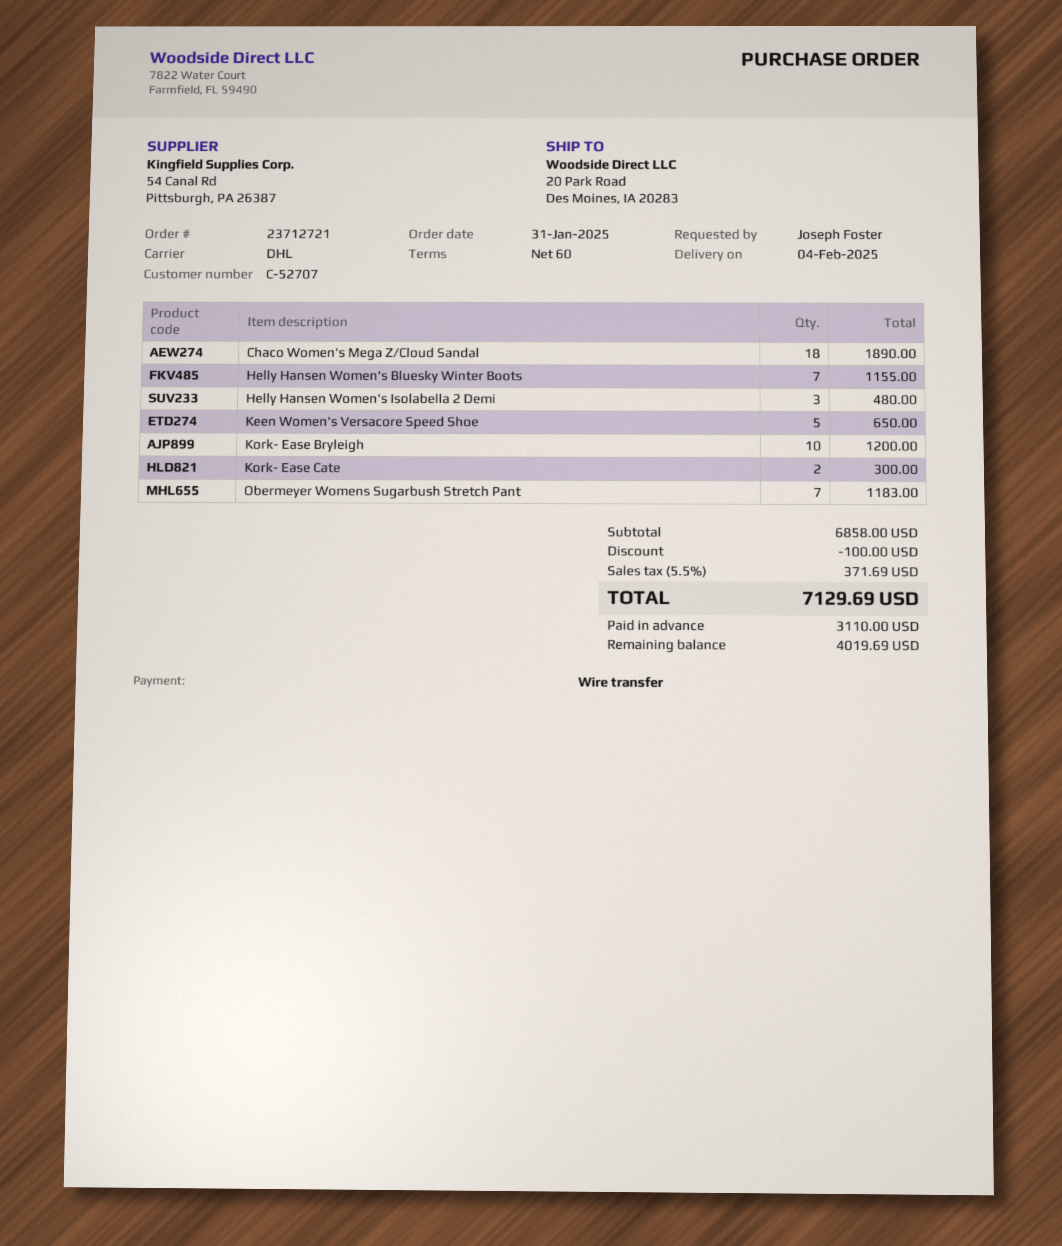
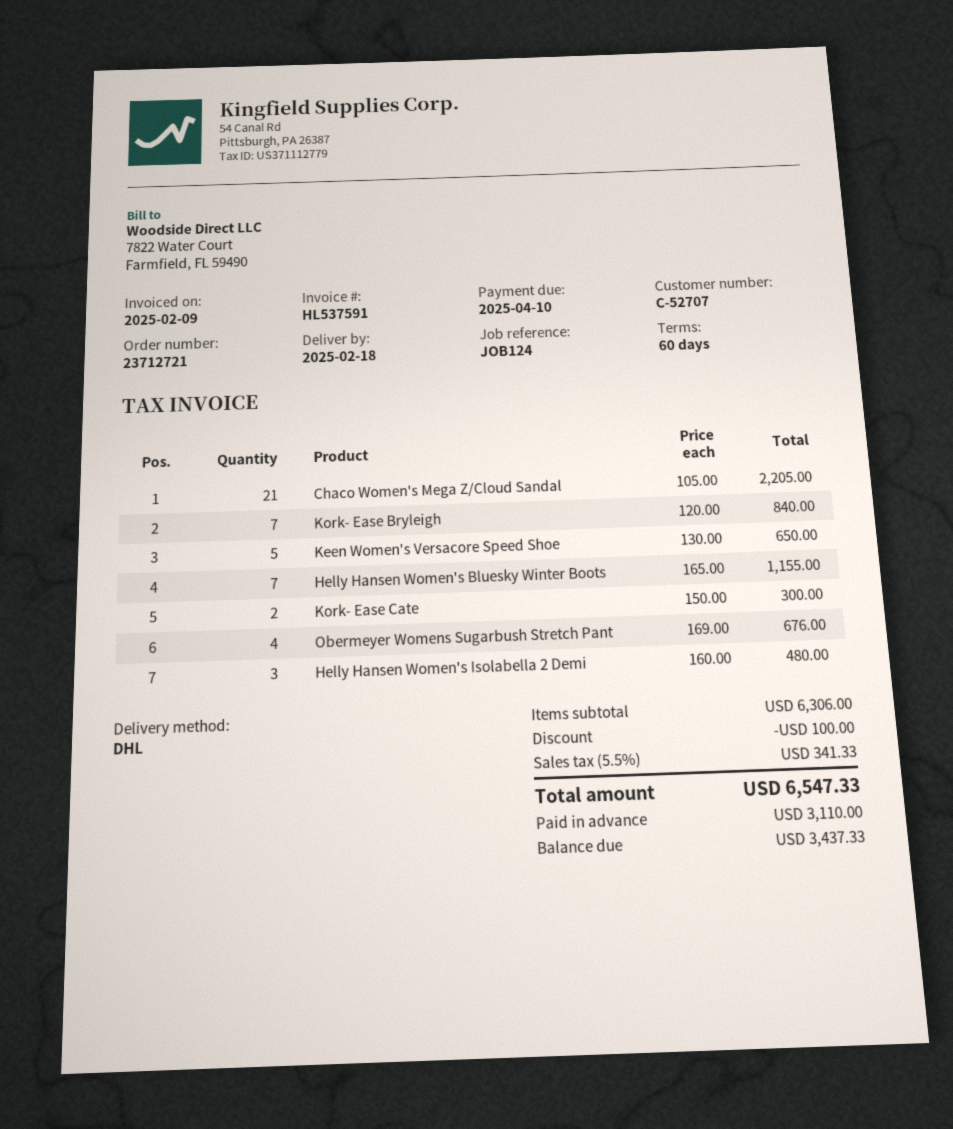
delivery date: 2025-02-04 -> 2025-02-18
Chaco Women's Mega Z/Cloud Sandal: 18 for 1890.00 -> 21 for 2205.00
Kork- Ease Bryleigh: 10 for 1200.00 -> 7 for 840.00
Obermeyer Womens Sugarbush Stretch Pant: 7 for 1183.00 -> 4 for 676.00
subtotal: 6858.00 -> 6306.00
tax: 5.5% = 371.69 -> 5.5% = 341.33
total: 7129.69 -> 6547.33
balance: 4019.69 -> 3437.33

